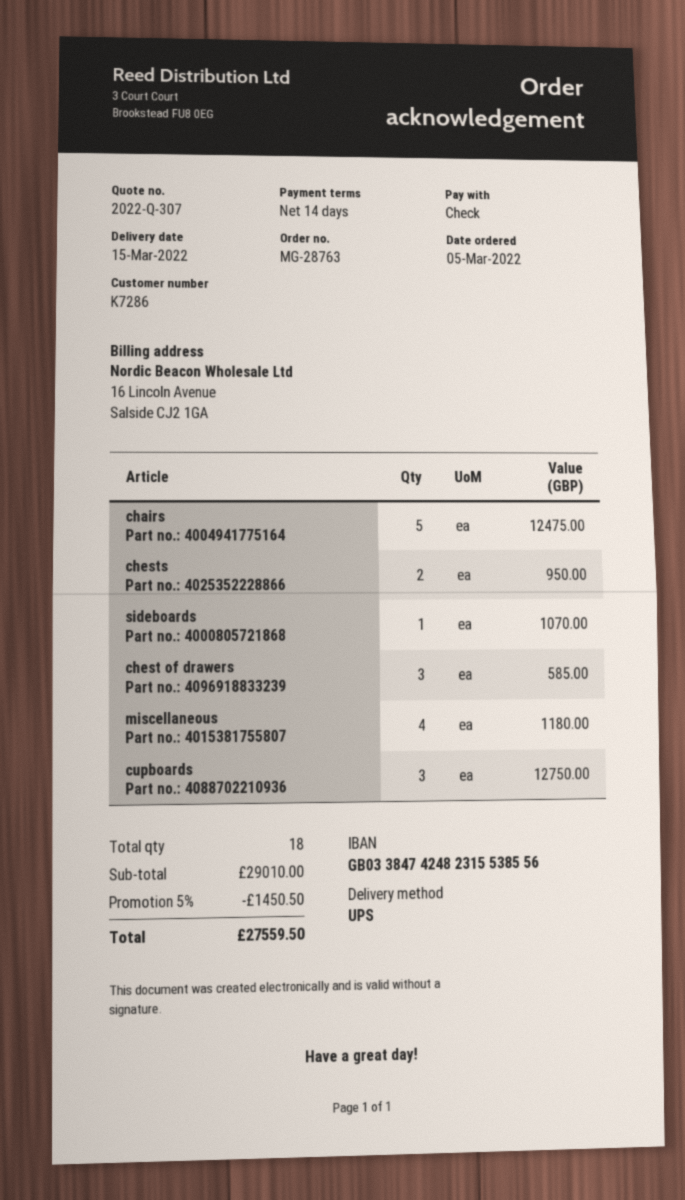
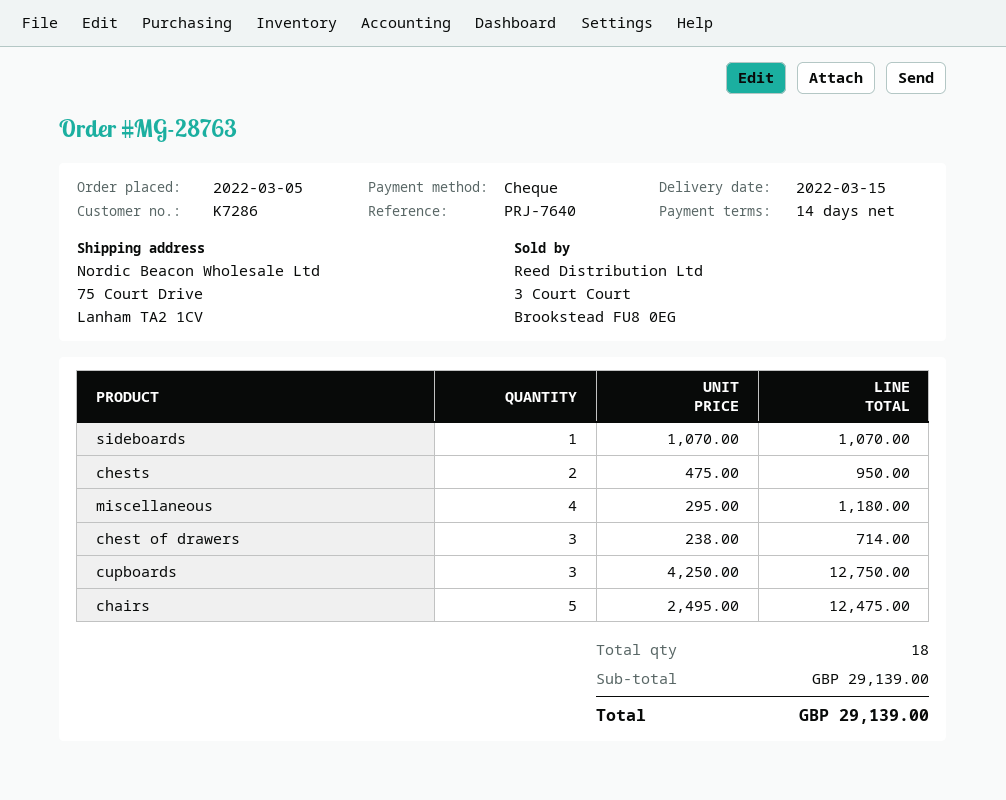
chest of drawers: 3 for 585.00 -> 3 for 714.00
subtotal: 29010.00 -> 29139.00
discount: 5% = 1450.50 -> none
total: 27559.50 -> 29139.00

